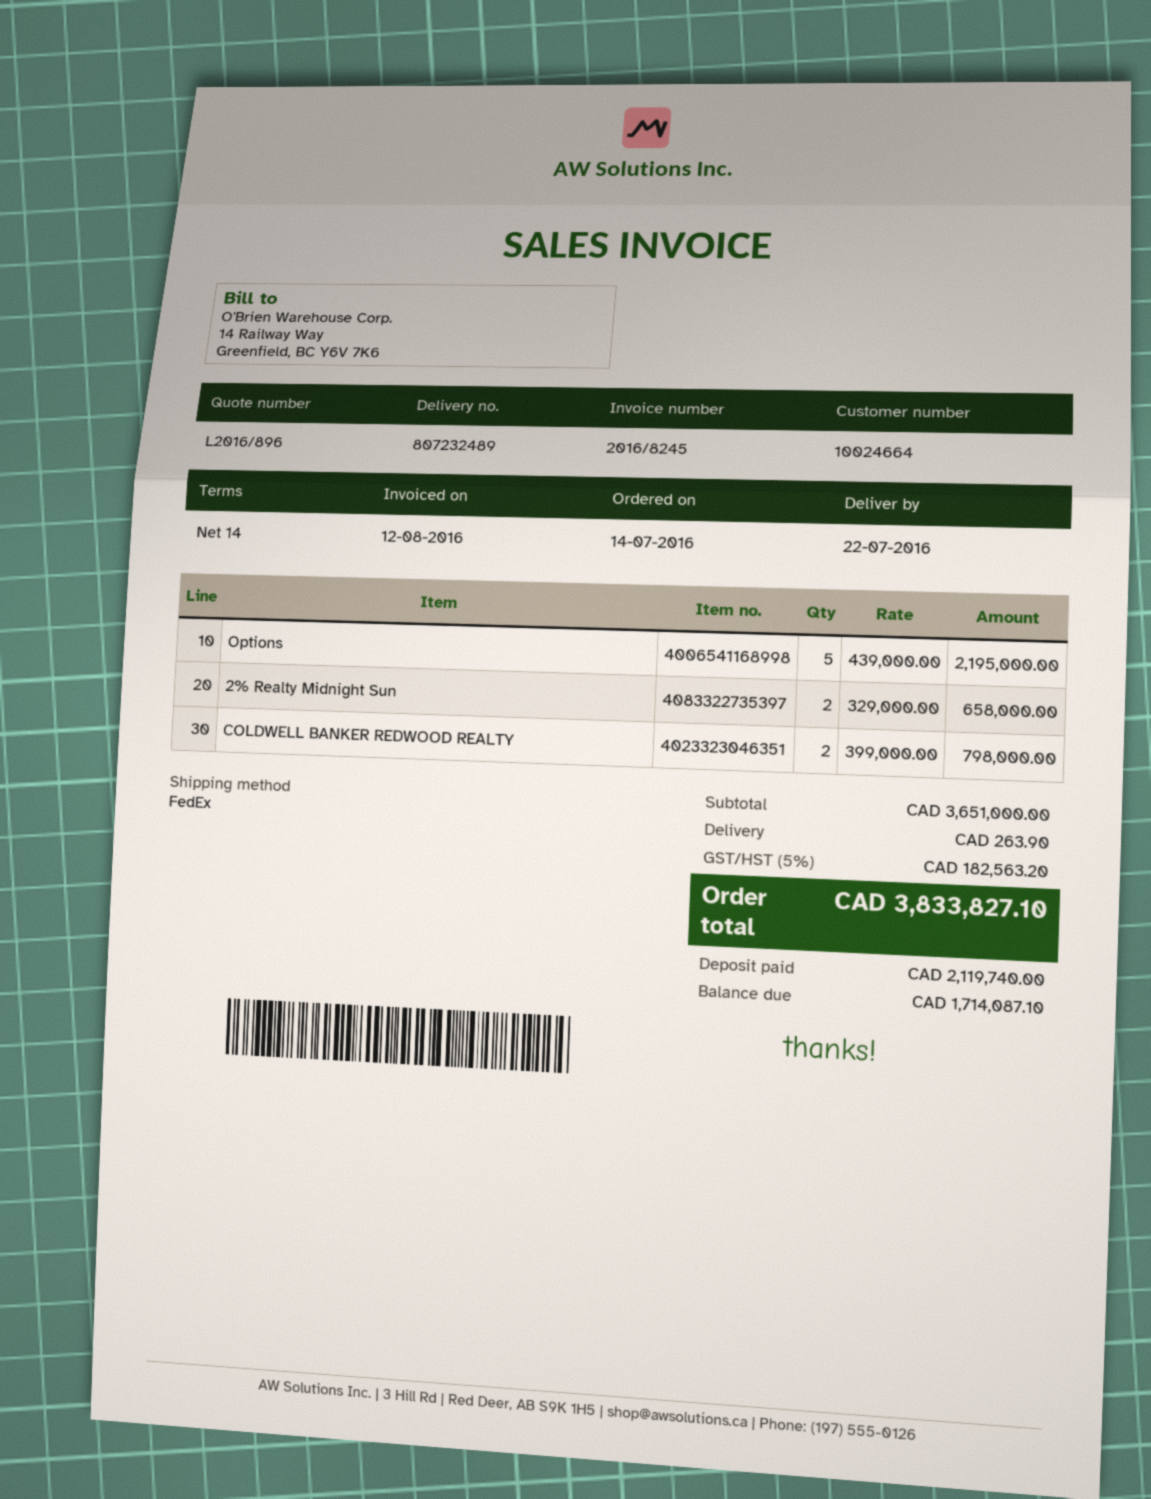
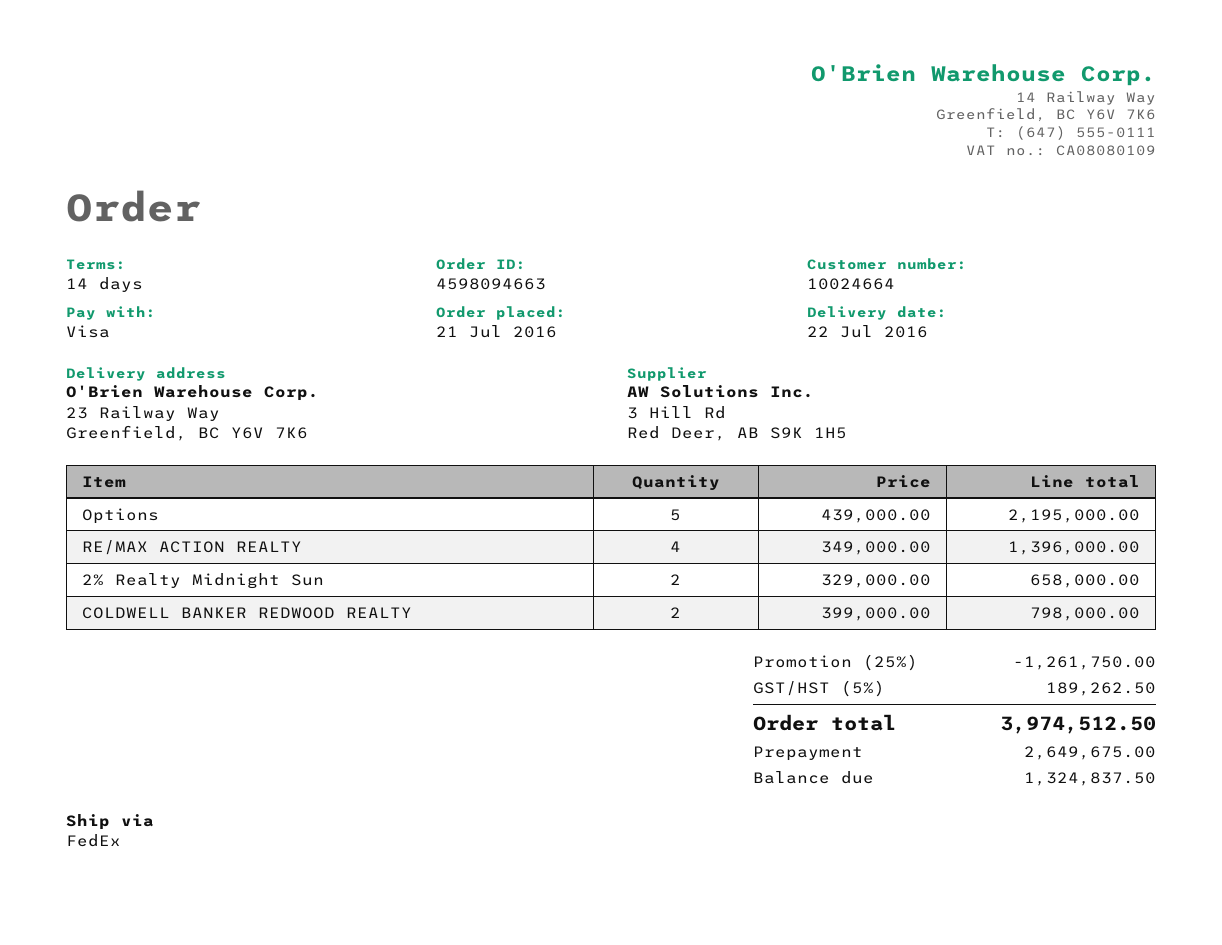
order date: 2016-07-14 -> 2016-07-21
RE/MAX ACTION REALTY: none -> 4 x 349000.00 = 1396000.00
discount: none -> 25% = 1261750.00
shipping: 263.90 -> none
tax: 5% = 182563.20 -> 5% = 189262.50
total: 3833827.10 -> 3974512.50
deposit: 2119740.00 -> 2649675.00
balance: 1714087.10 -> 1324837.50

